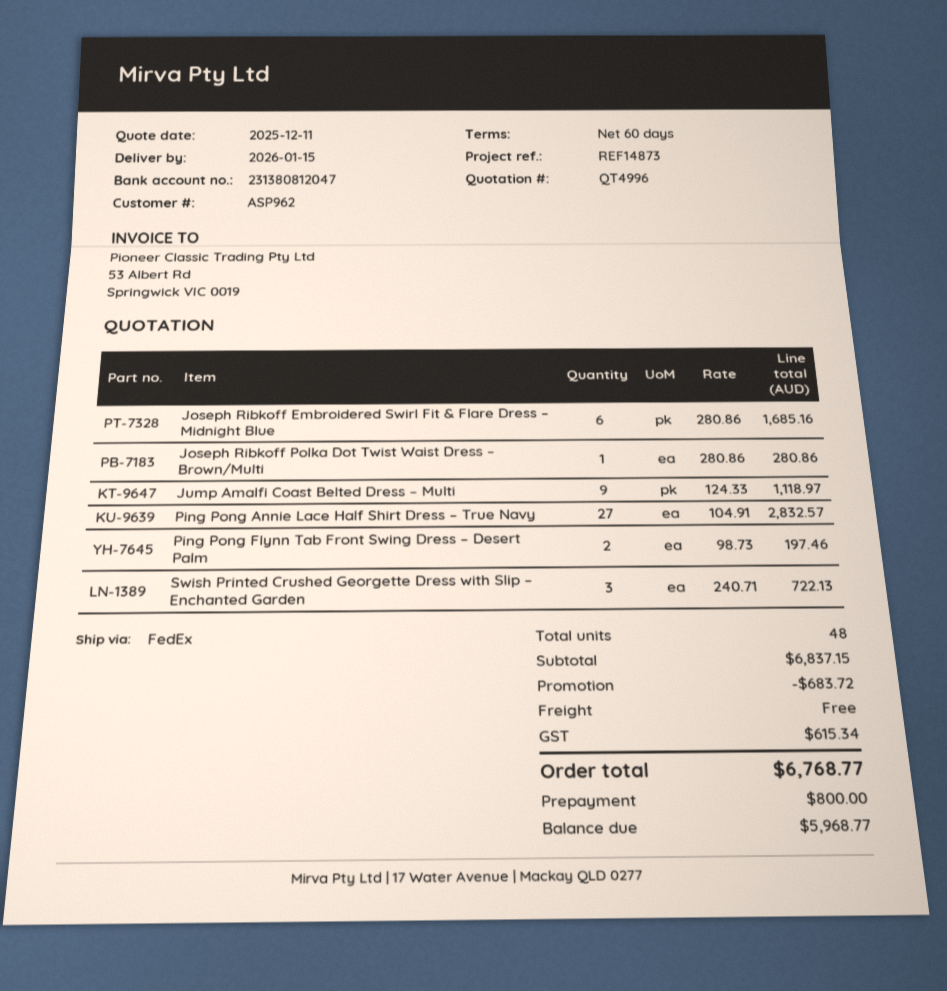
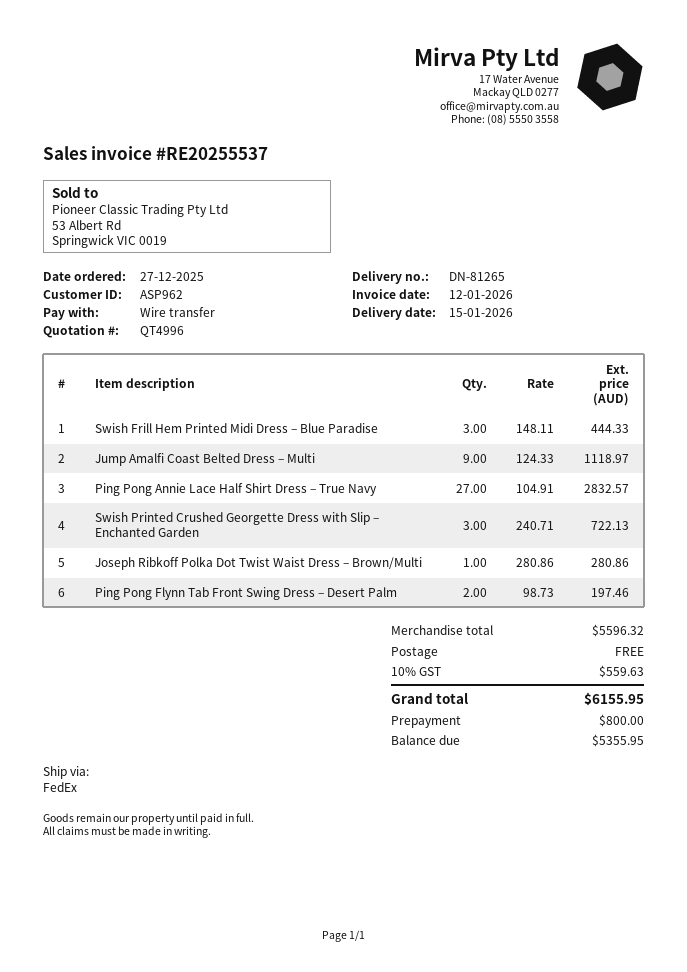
Joseph Ribkoff Embroidered Swirl Fit & Flare Dress – Midnight Blue: 6 x 280.86 = 1685.16 -> none
Swish Frill Hem Printed Midi Dress – Blue Paradise: none -> 3 x 148.11 = 444.33
subtotal: 6837.15 -> 5596.32
discount: 683.72 -> none
tax: 615.34 -> 559.63
total: 6768.77 -> 6155.95
balance: 5968.77 -> 5355.95

